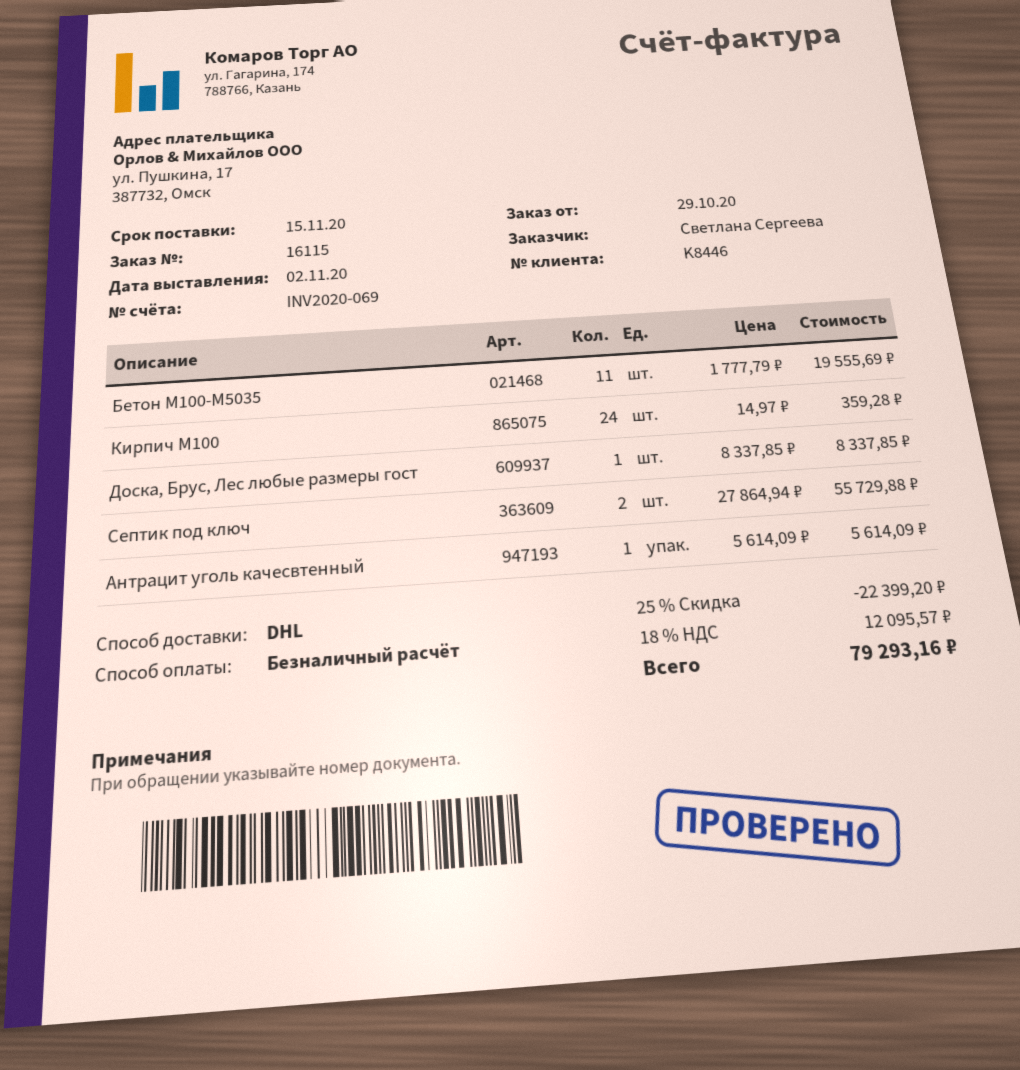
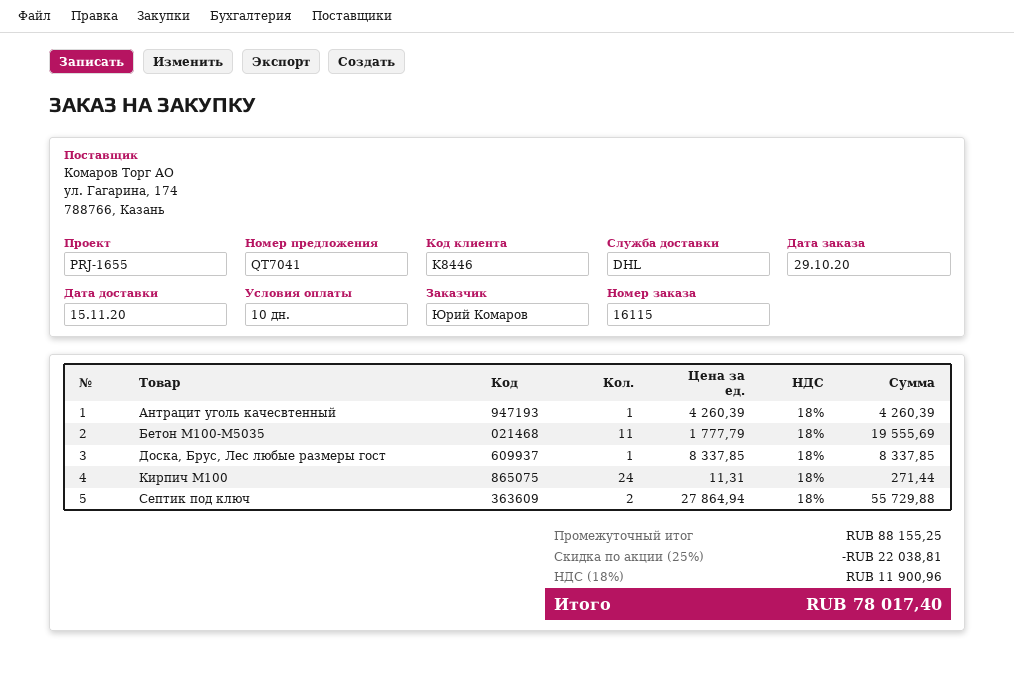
ordered by: Светлана Сергеева -> Юрий Комаров
Кирпич М100: 24 x 14.97 = 359.28 -> 24 x 11.31 = 271.44
Антрацит уголь качесвтенный: 1 x 5614.09 = 5614.09 -> 1 x 4260.39 = 4260.39
discount: 25% = 22399.20 -> 25% = 22038.81
tax: 18% = 12095.57 -> 18% = 11900.96
total: 79293.16 -> 78017.40

